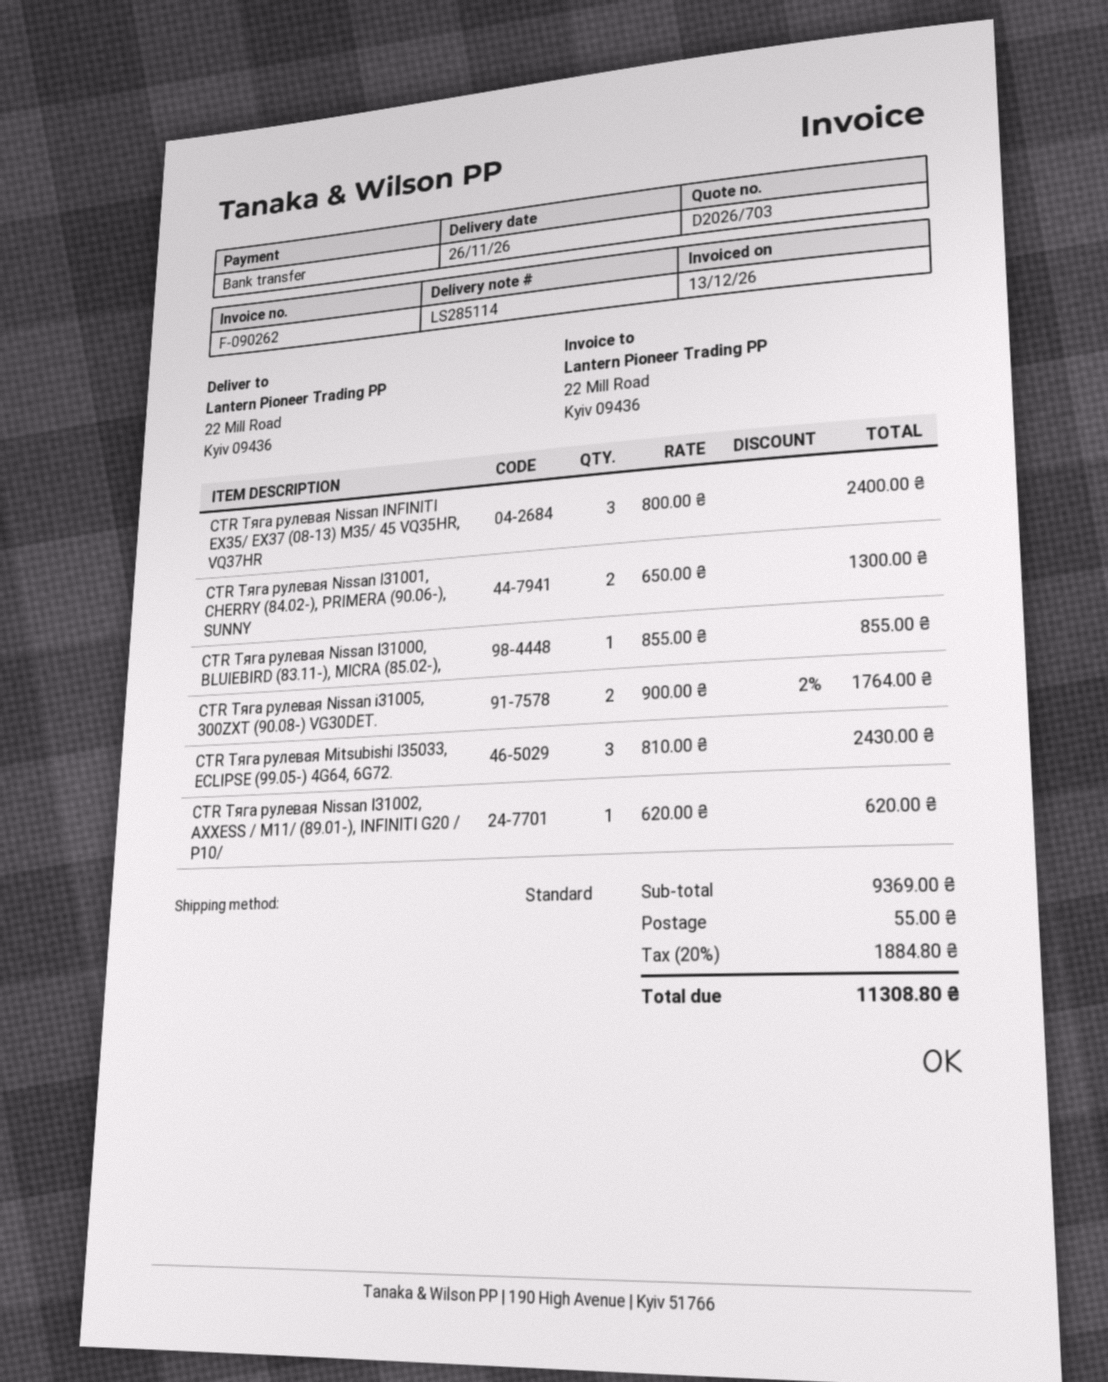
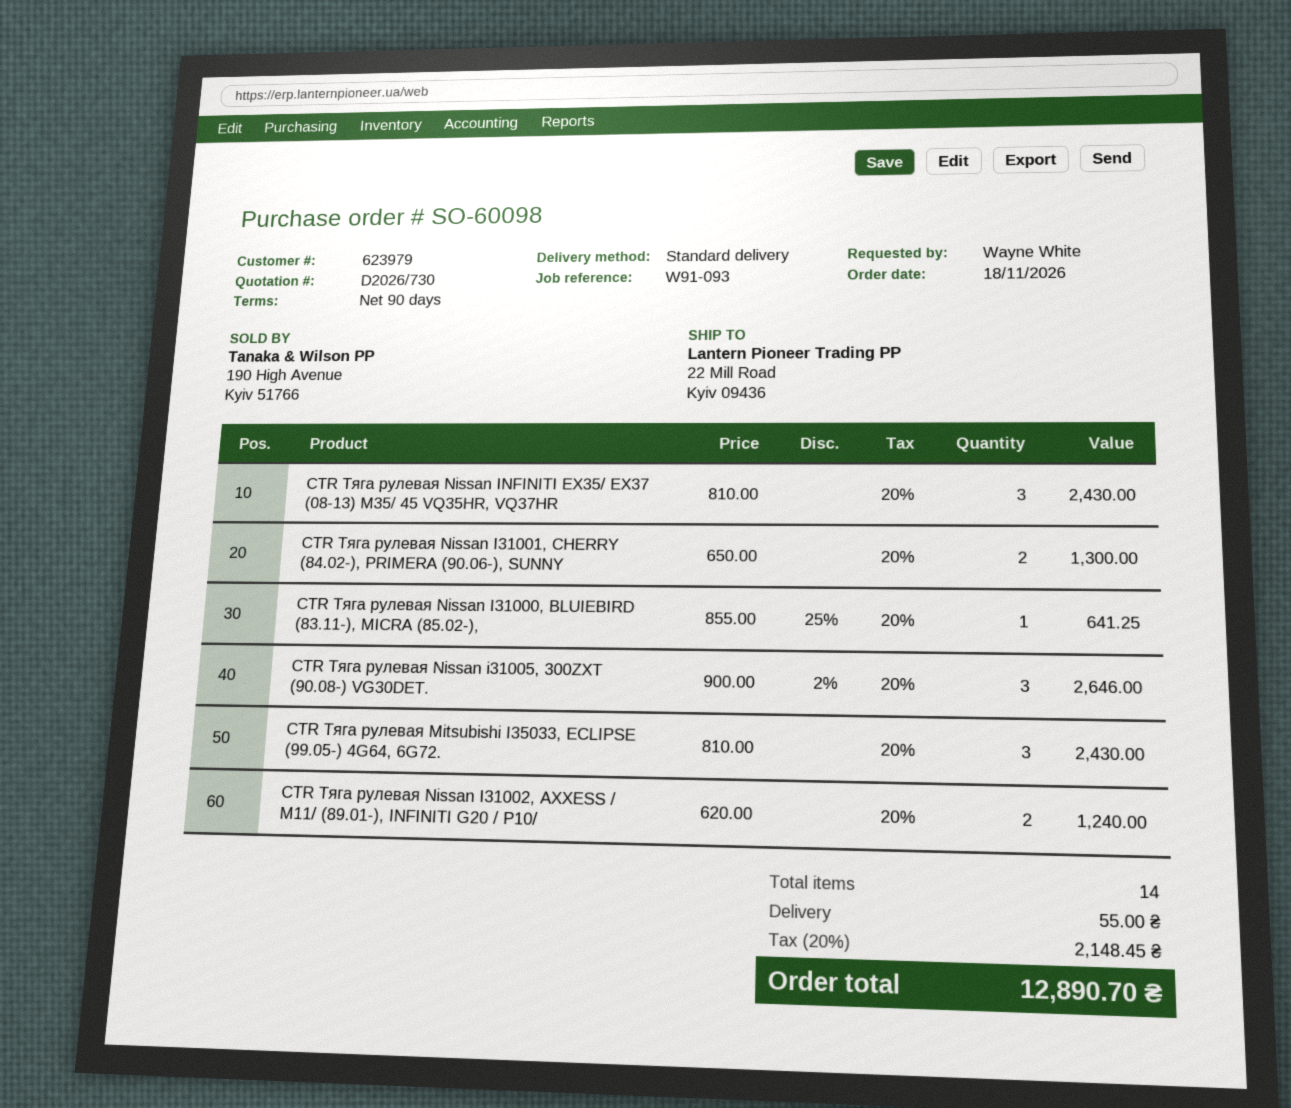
quote number: D2026/703 -> D2026/730
CTR Тяга рулевая Nissan INFINITI EX35/ EX37 (08-13) M35/ 45 VQ35HR, VQ37HR: 3 x 800.00 = 2400.00 -> 3 x 810.00 = 2430.00
CTR Тяга рулевая Nissan I31000, BLUIEBIRD (83.11-), MICRA (85.02-),: 1 x 855.00 = 855.00 -> 1 x 855.00 - 25% = 641.25
CTR Тяга рулевая Nissan i31005, 300ZXT (90.08-) VG30DET.: 2 x 900.00 - 2% = 1764.00 -> 3 x 900.00 - 2% = 2646.00
CTR Тяга рулевая Nissan I31002, AXXESS / M11/ (89.01-), INFINITI G20 / P10/: 1 x 620.00 = 620.00 -> 2 x 620.00 = 1240.00
tax: 20% = 1884.80 -> 20% = 2148.45
total: 11308.80 -> 12890.70

